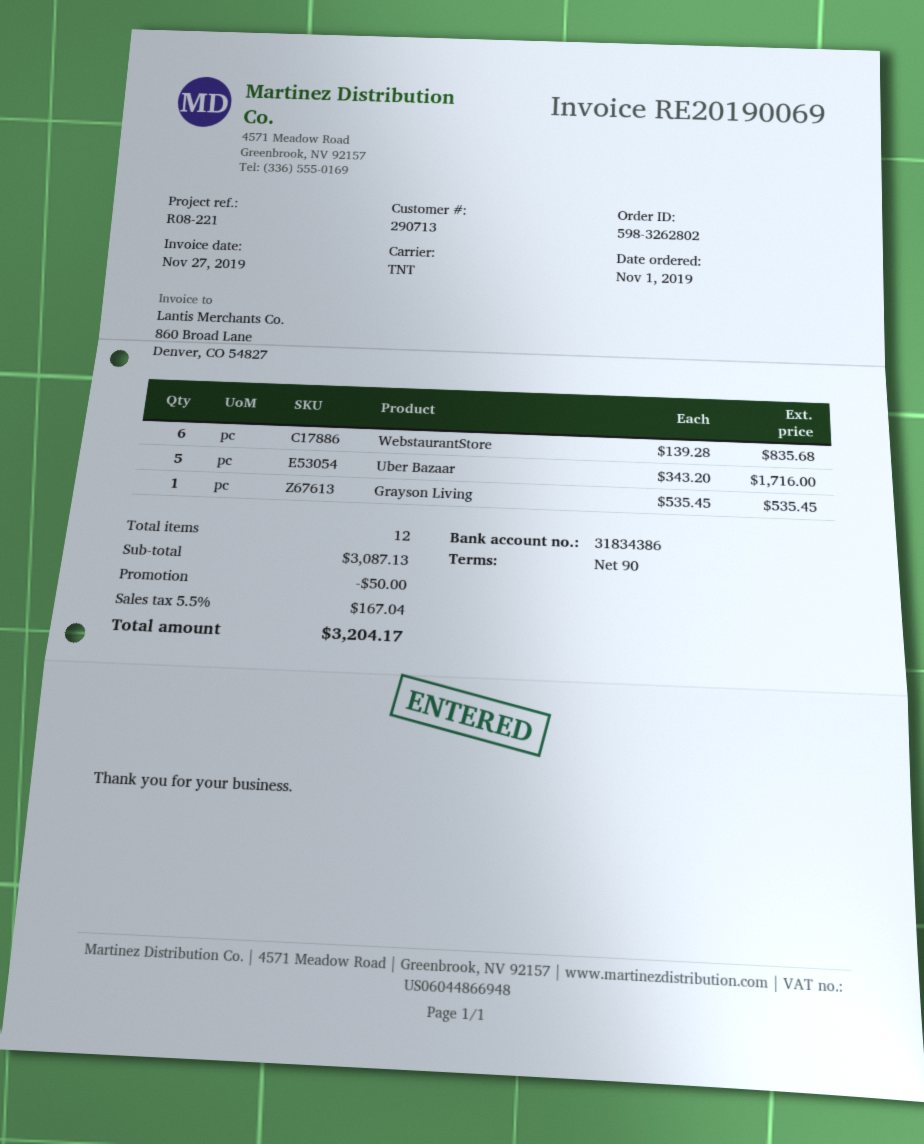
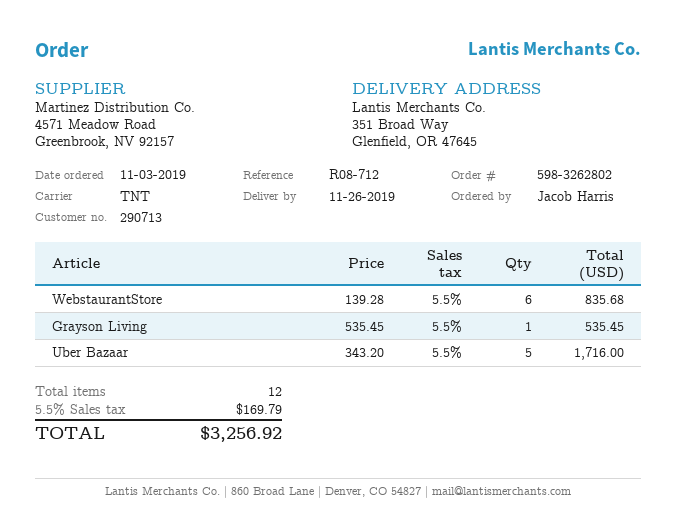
order date: 2019-11-01 -> 2019-11-03
reference: R08-221 -> R08-712
discount: 50.00 -> none
tax: 5.5% = 167.04 -> 5.5% = 169.79
total: 3204.17 -> 3256.92

